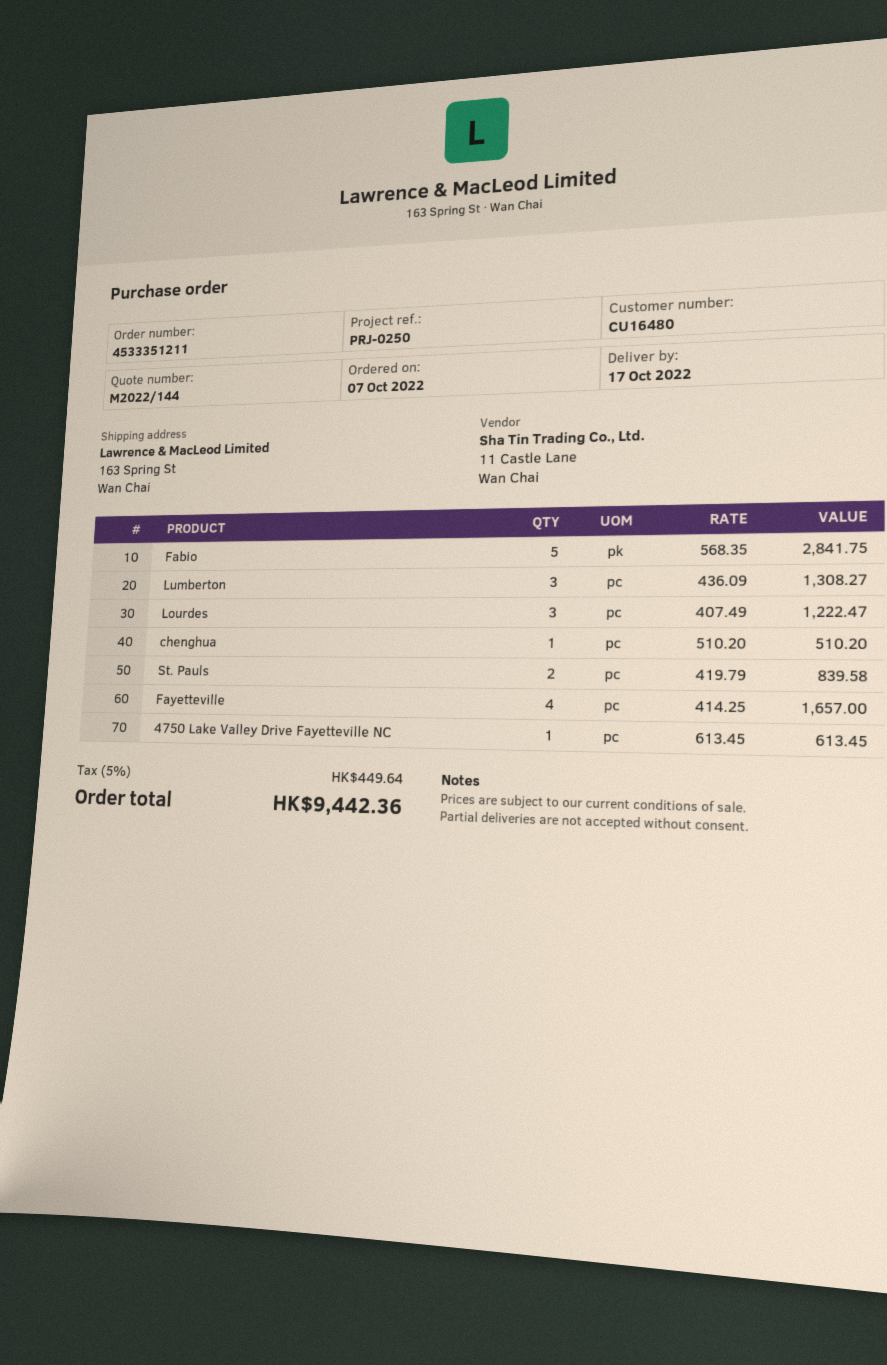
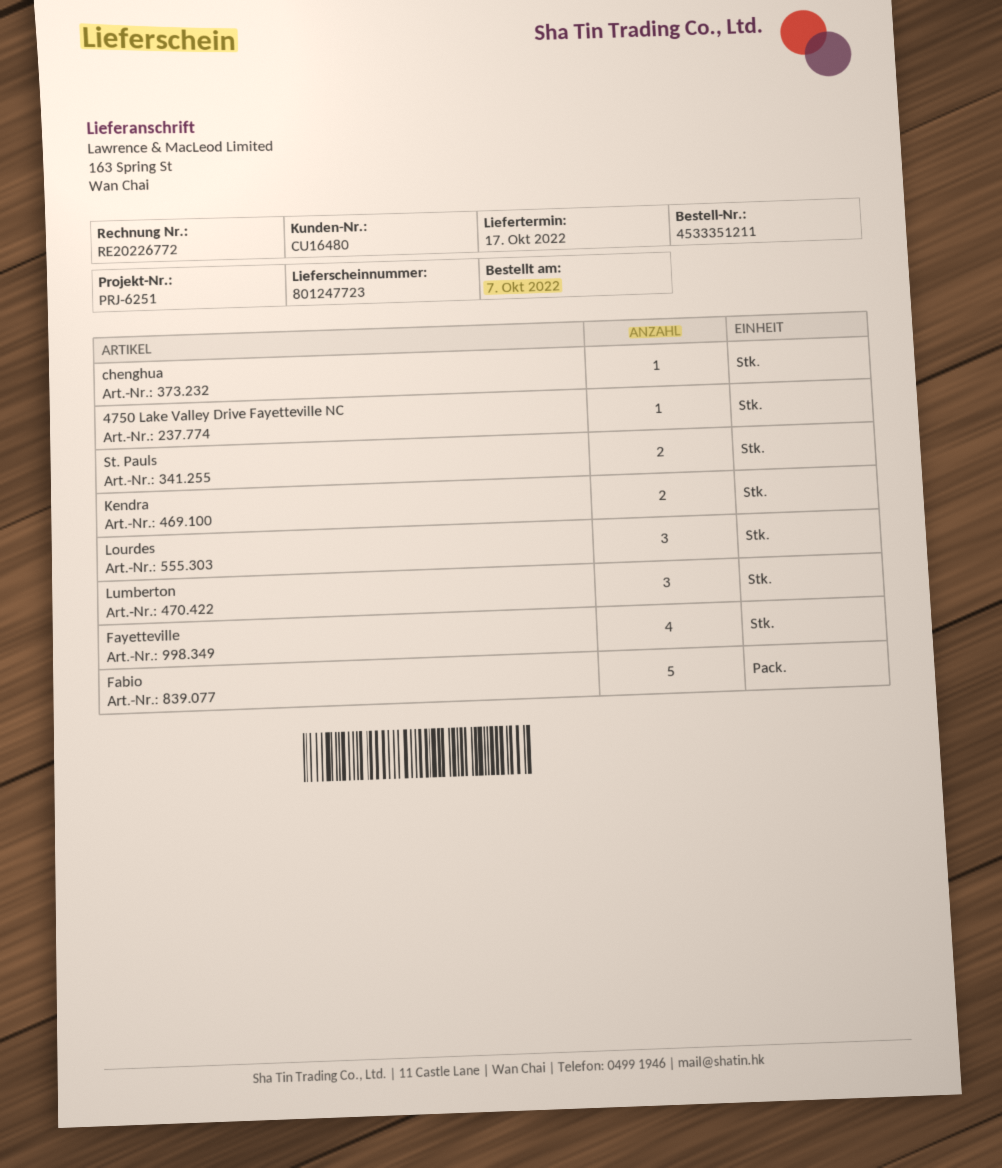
reference: PRJ-0250 -> PRJ-6251
Kendra: none -> 2

